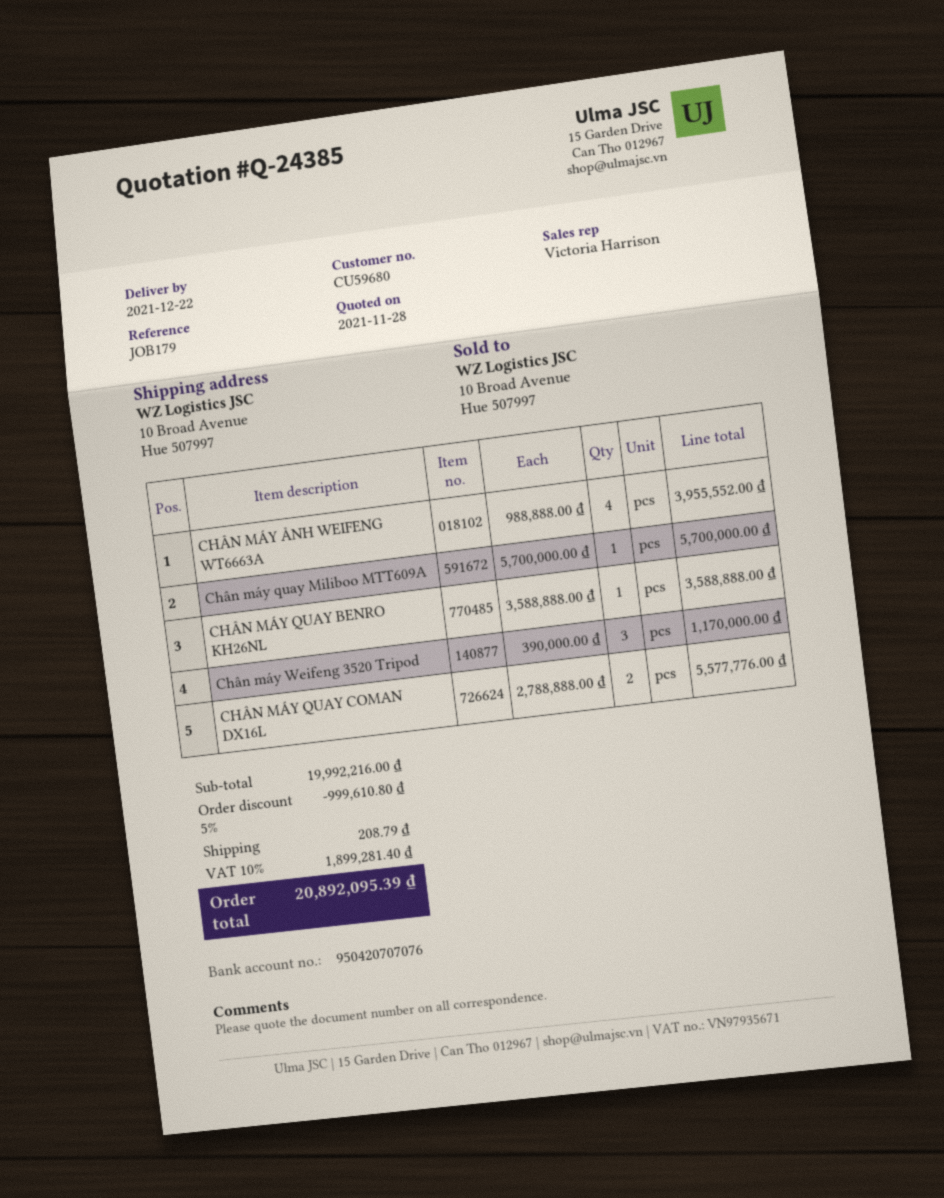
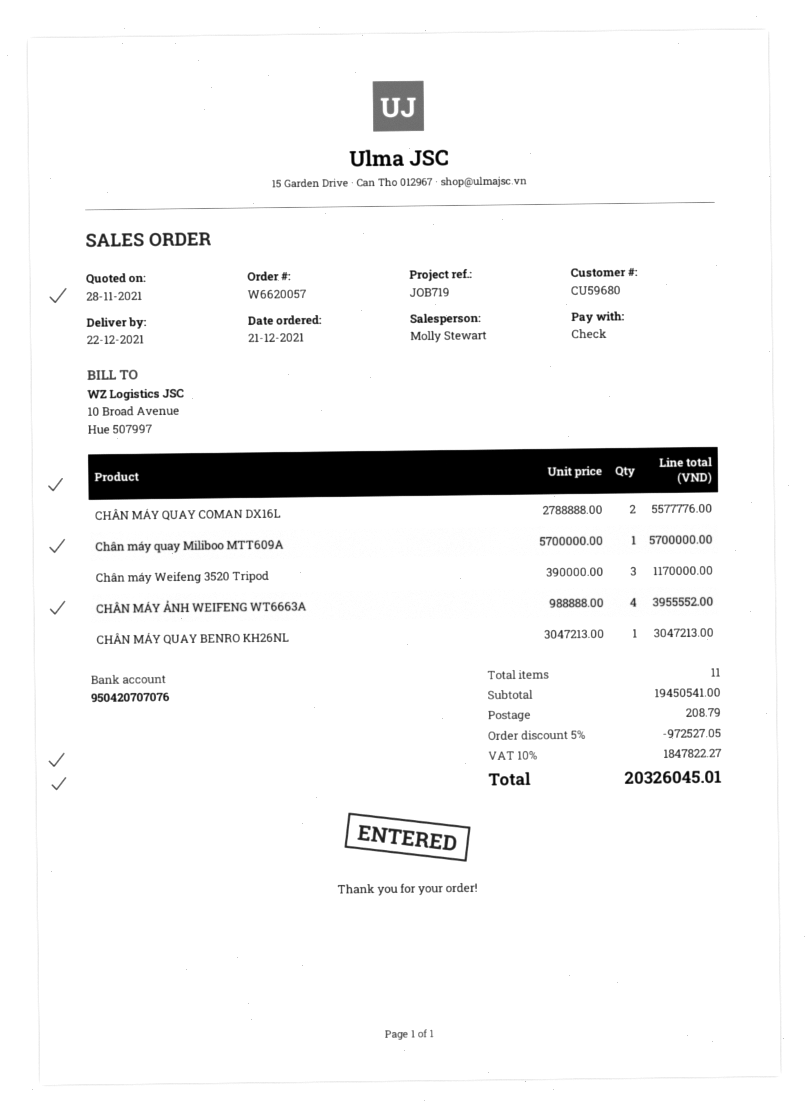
reference: JOB179 -> JOB719
sales rep: Victoria Harrison -> Molly Stewart
CHÂN MÁY QUAY BENRO KH26NL: 1 x 3588888.00 = 3588888.00 -> 1 x 3047213.00 = 3047213.00
subtotal: 19992216.00 -> 19450541.00
discount: 5% = 999610.80 -> 5% = 972527.05
tax: 10% = 1899281.40 -> 10% = 1847822.27
total: 20892095.39 -> 20326045.01

